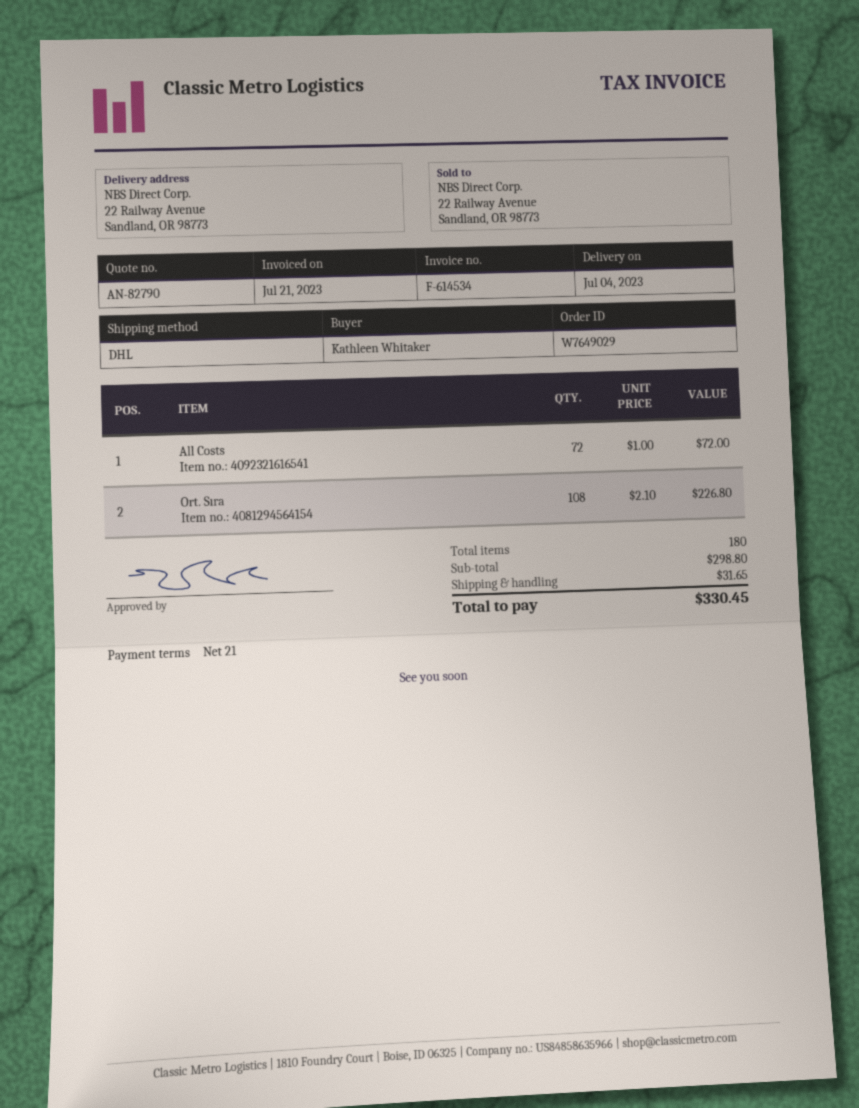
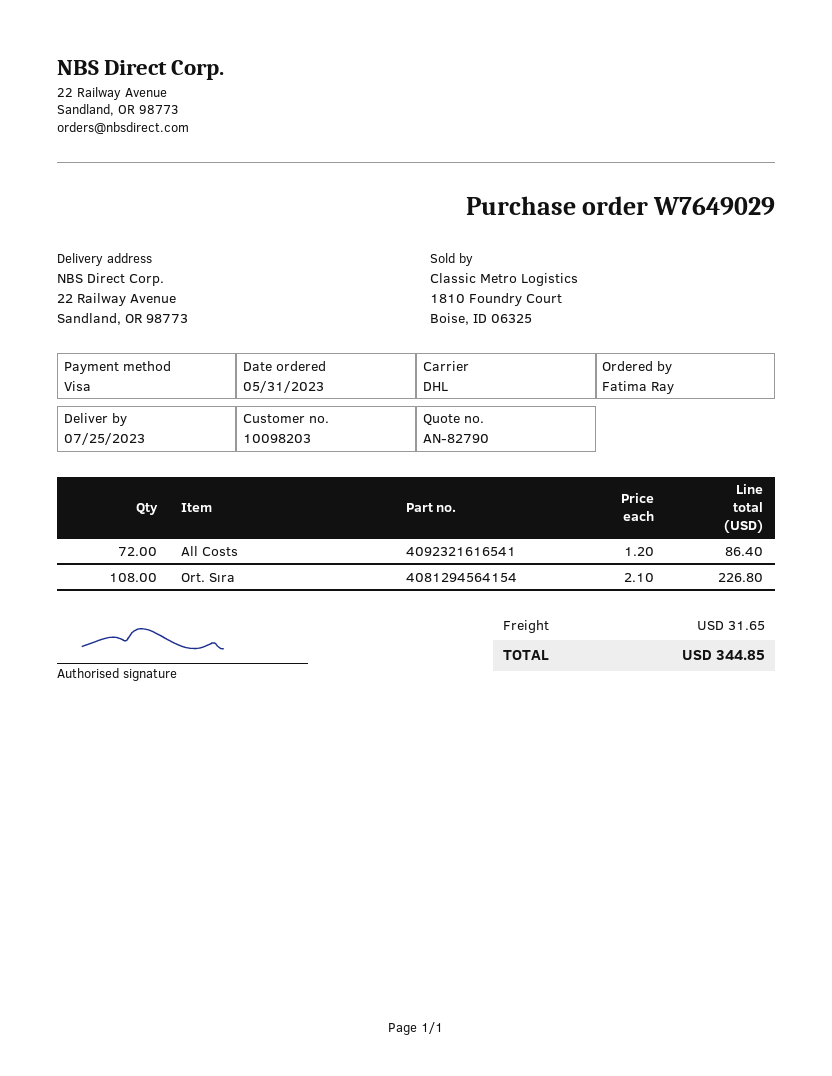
delivery date: 2023-07-04 -> 2023-07-25
ordered by: Kathleen Whitaker -> Fatima Ray
All Costs: 72 x 1.00 = 72.00 -> 72 x 1.20 = 86.40
total: 330.45 -> 344.85

